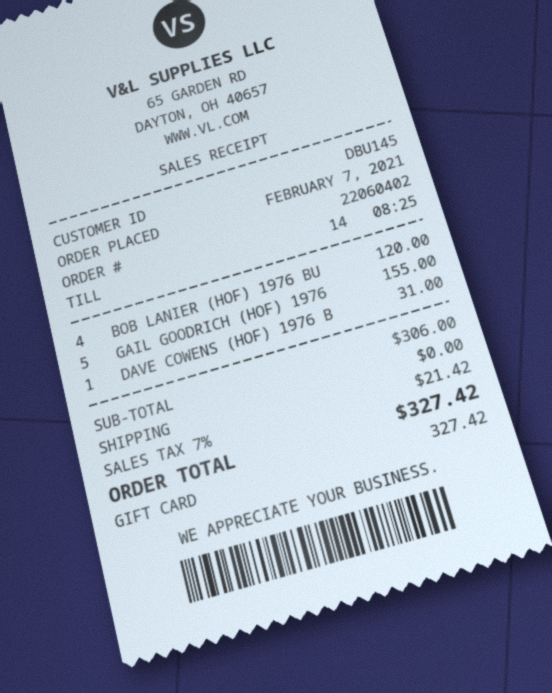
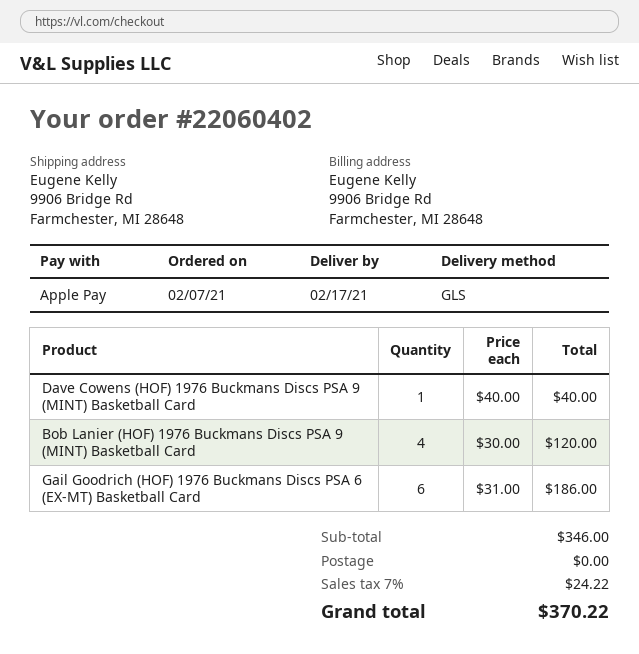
payment method: gift card -> Apple Pay
GAIL GOODRICH (HOF) 1976: 5 for 155.00 -> 6 for 186.00
DAVE COWENS (HOF) 1976 B: 1 for 31.00 -> 1 for 40.00
subtotal: 306.00 -> 346.00
tax: 7% = 21.42 -> 7% = 24.22
total: 327.42 -> 370.22

